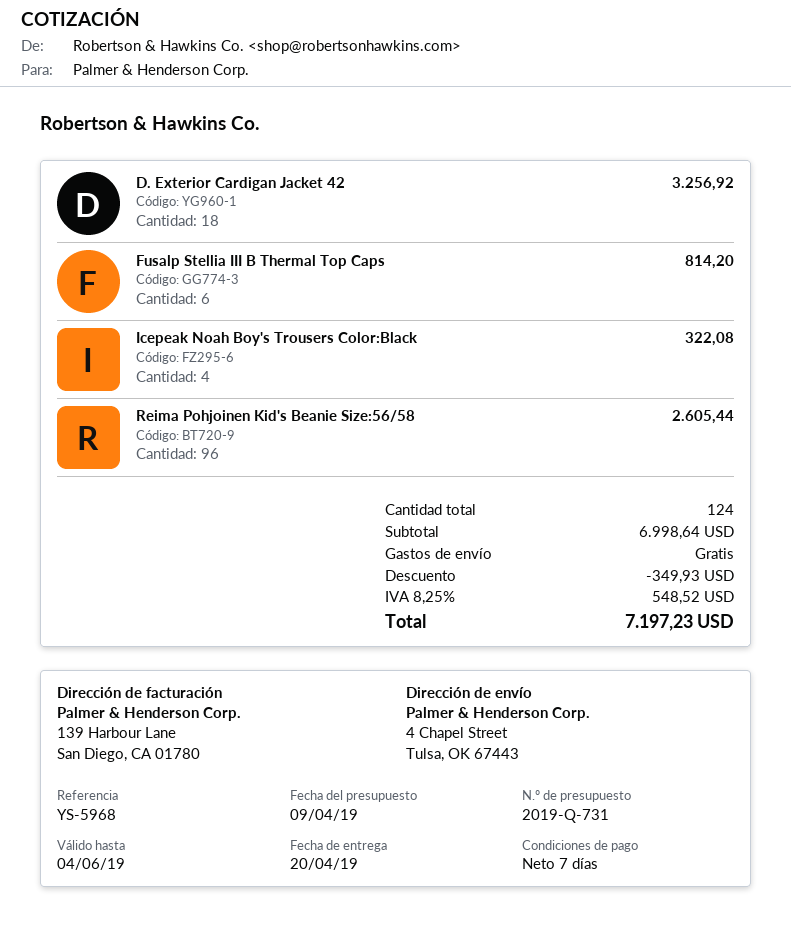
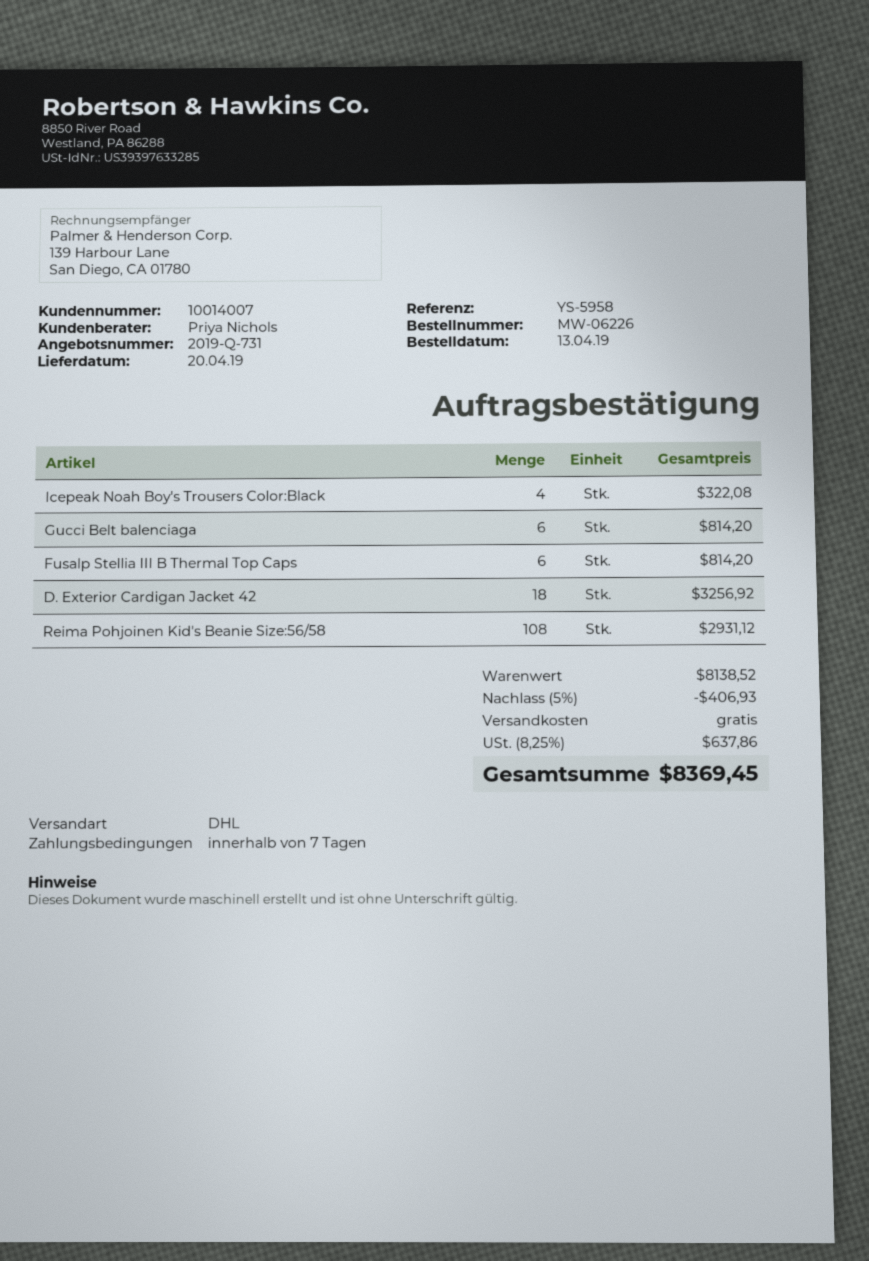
reference: YS-5968 -> YS-5958
Reima Pohjoinen Kid's Beanie Size:56/58: 96 for 2605.44 -> 108 for 2931.12
Gucci Belt balenciaga: none -> 6 for 814.20
subtotal: 6998.64 -> 8138.52
discount: 349.93 -> 406.93
tax: 8.25% = 548.52 -> 8.25% = 637.86
total: 7197.23 -> 8369.45

